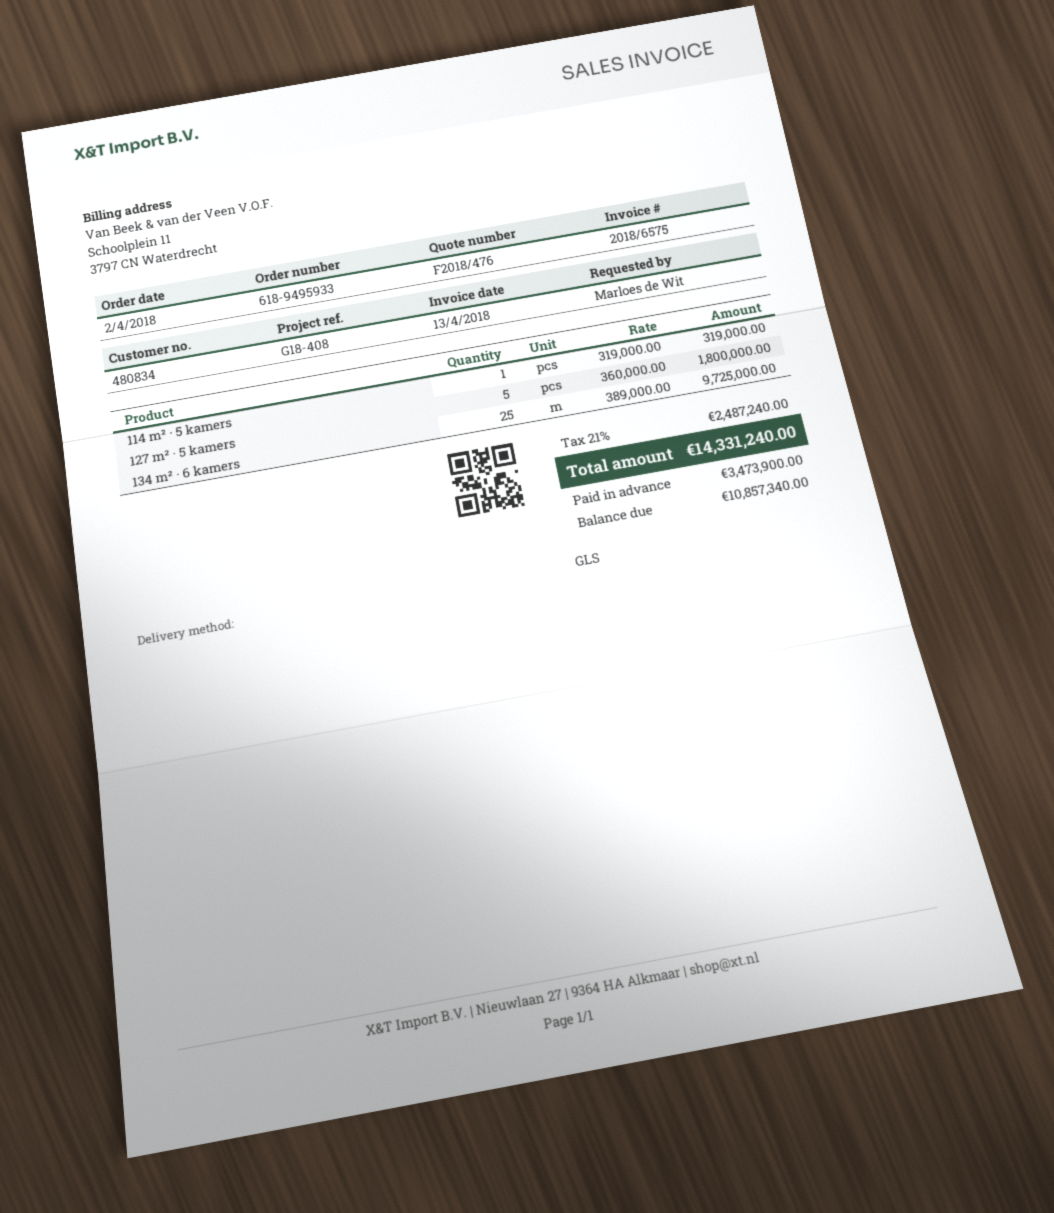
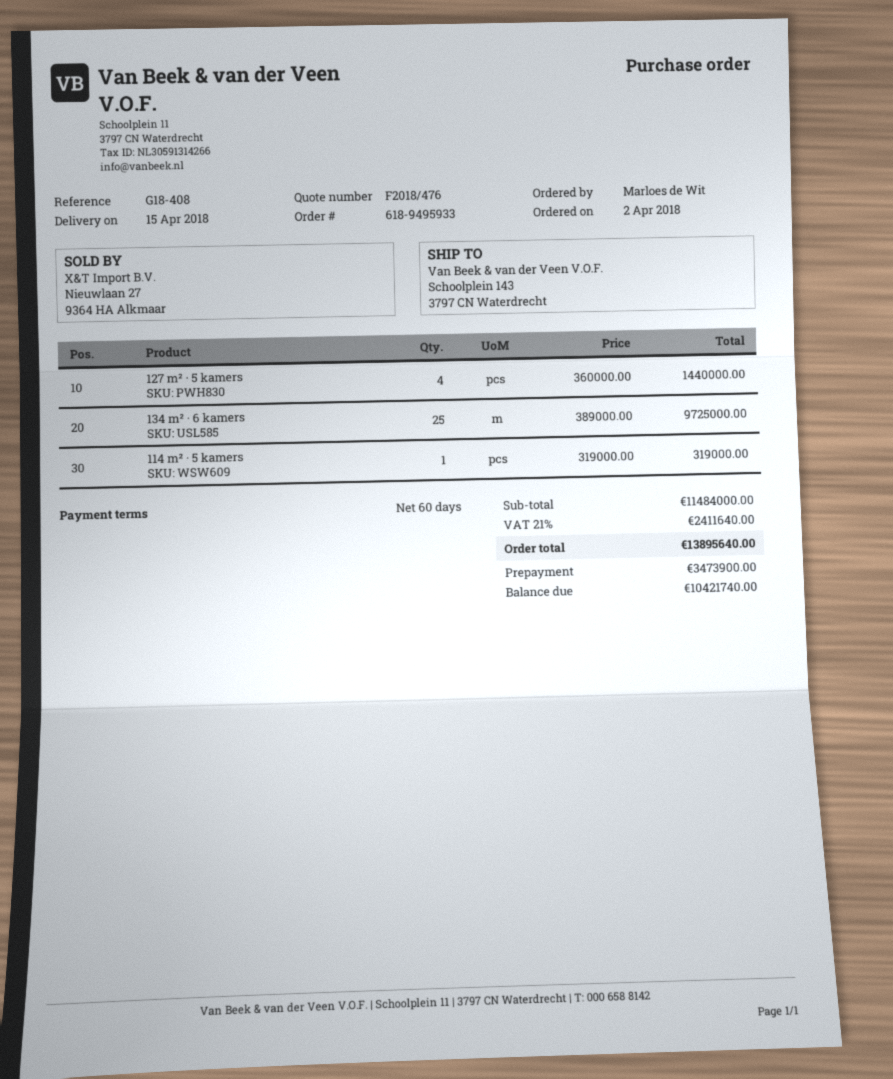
127 m² · 5 kamers: 5 x 360000.00 = 1800000.00 -> 4 x 360000.00 = 1440000.00
tax: 21% = 2487240.00 -> 21% = 2411640.00
total: 14331240.00 -> 13895640.00
balance: 10857340.00 -> 10421740.00

